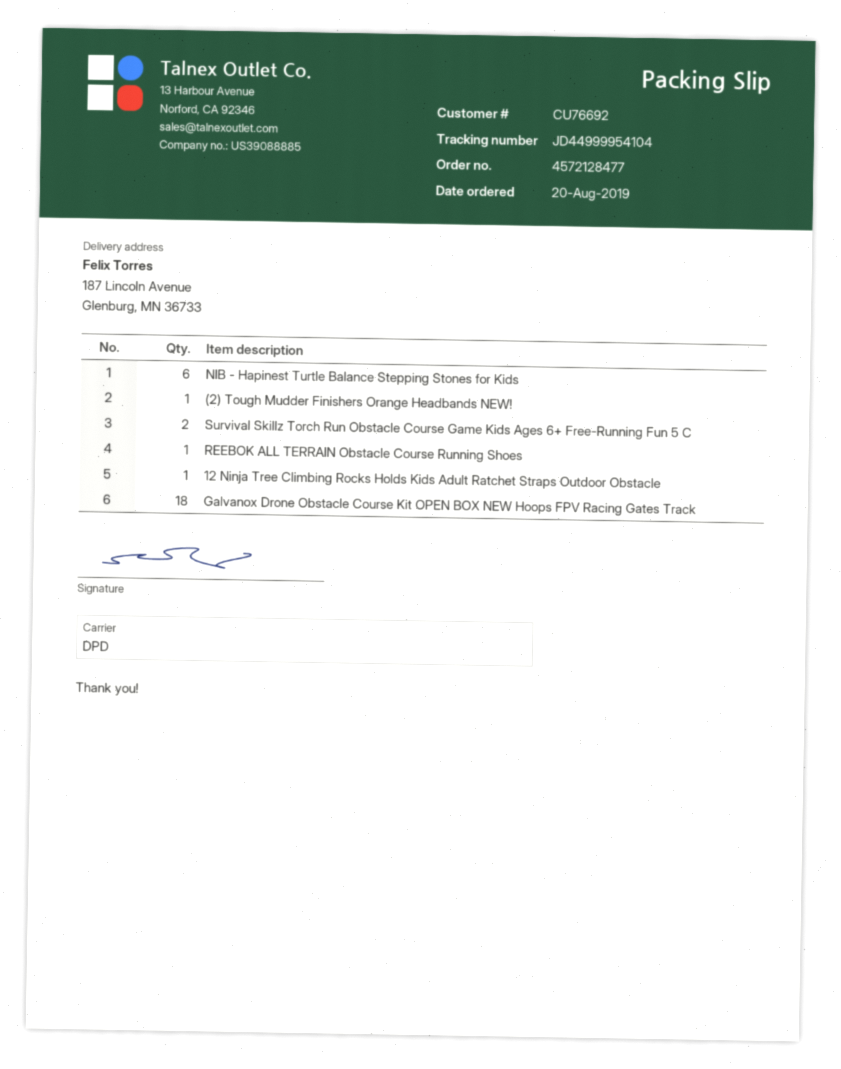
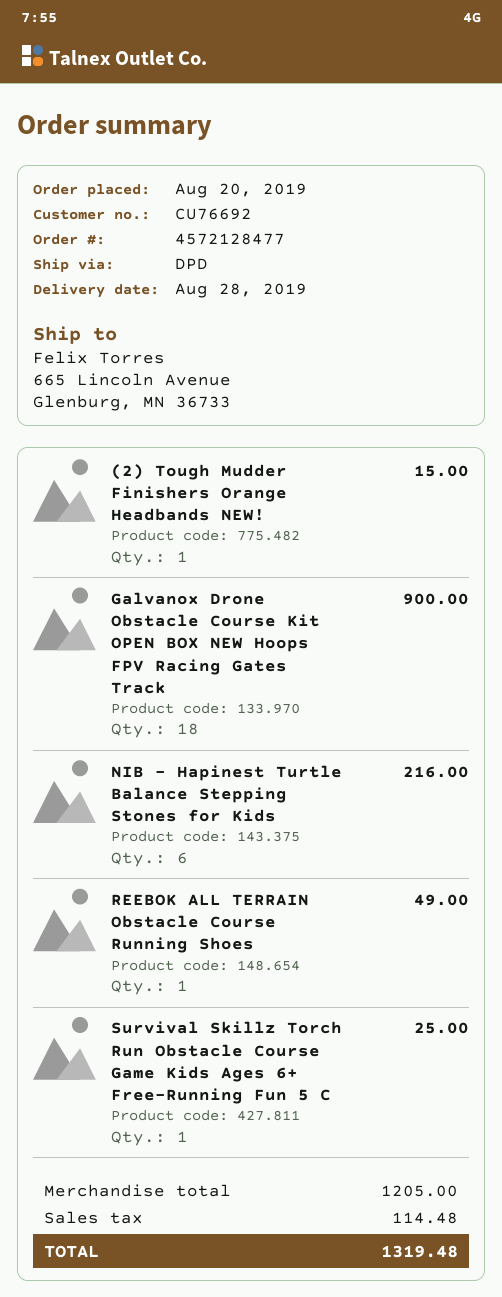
ship to: 187 Lincoln Avenue, Glenburg, MN 36733 -> 665 Lincoln Avenue, Glenburg, MN 36733
Survival Skillz Torch Run Obstacle Course Game Kids Ages 6+ Free-Running Fun 5 C: 2 -> 1
12 Ninja Tree Climbing Rocks Holds Kids Adult Ratchet Straps Outdoor Obstacle: 1 -> none

